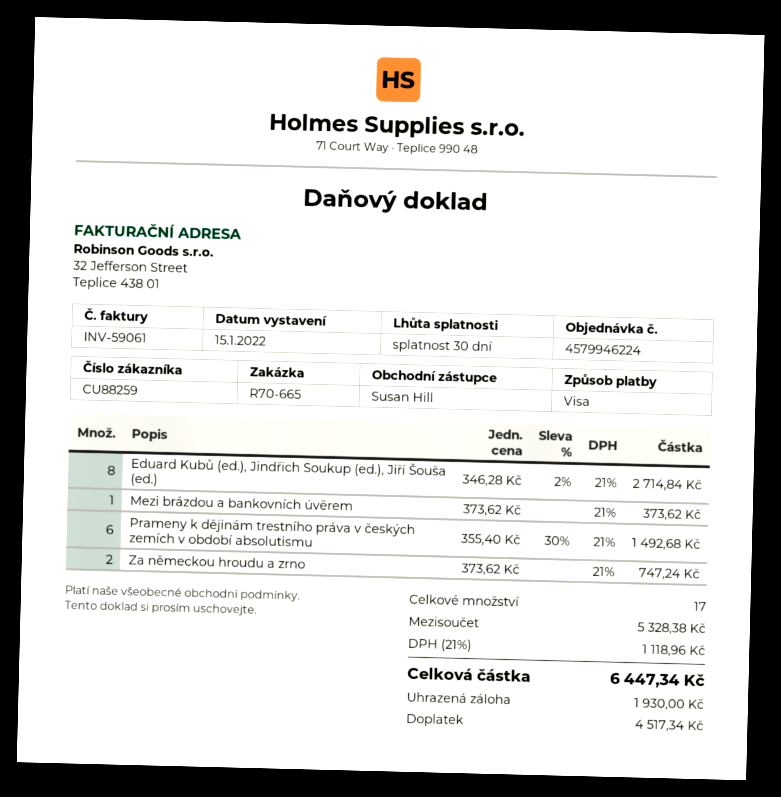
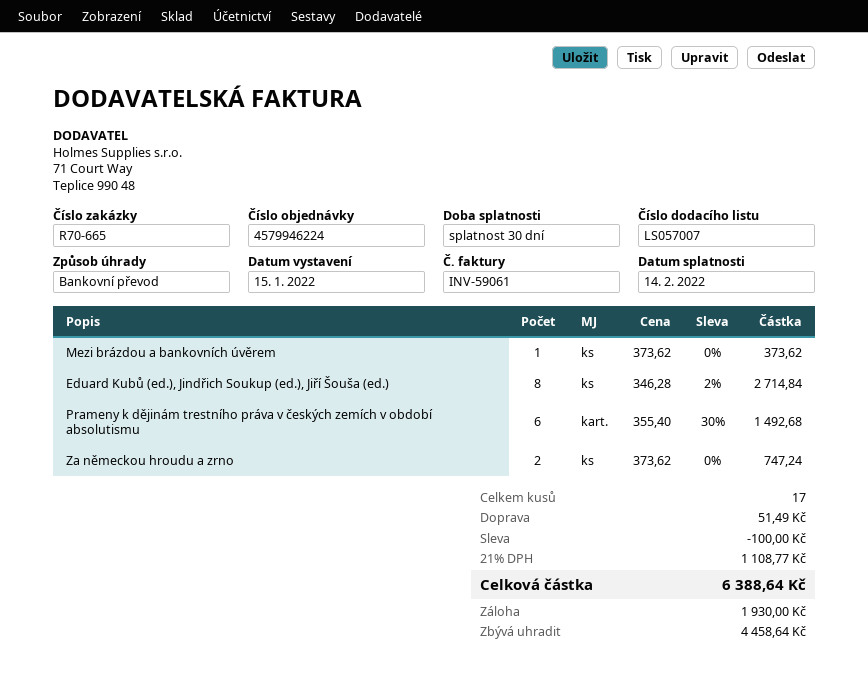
payment method: Visa -> bank transfer
discount: none -> 100.00
shipping: none -> 51.49
tax: 21% = 1118.96 -> 21% = 1108.77
total: 6447.34 -> 6388.64
balance: 4517.34 -> 4458.64

